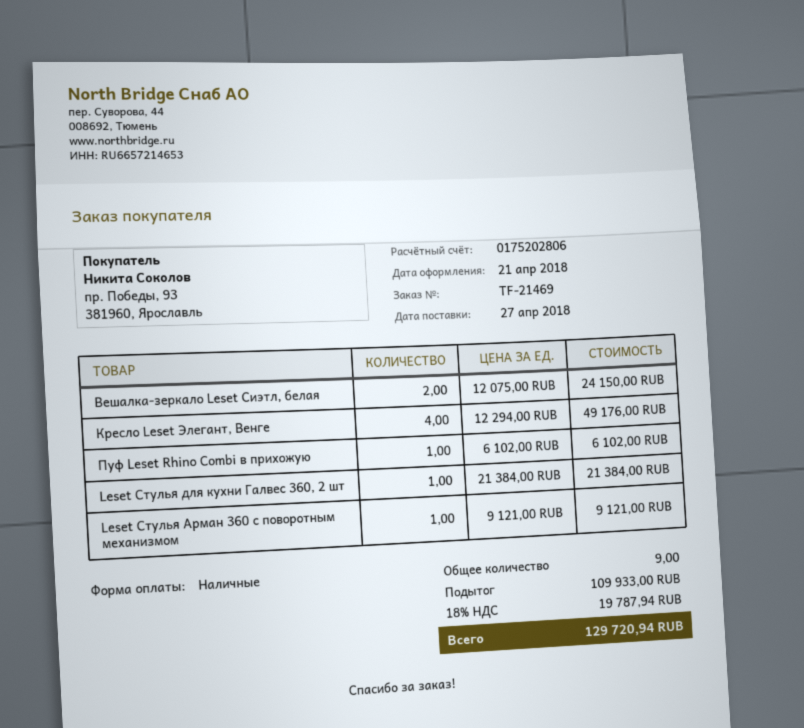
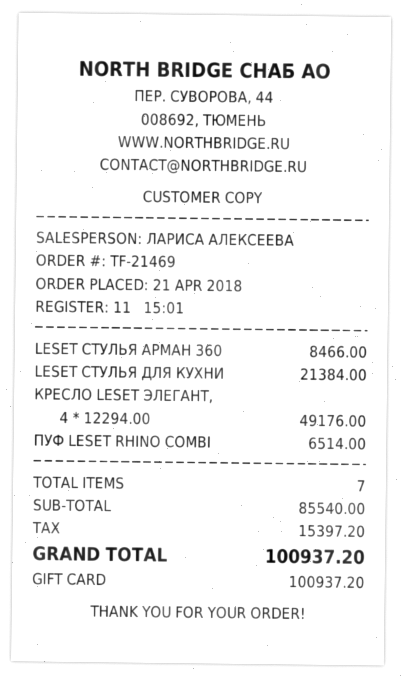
payment method: cash -> gift card
Вешалка-зеркало Leset Сиэтл, белая: 2 x 12075.00 = 24150.00 -> none
Пуф Leset Rhino Combi в прихожую: 1 x 6102.00 = 6102.00 -> 1 x 6514.00 = 6514.00
Leset Стулья Арман 360 с поворотным механизмом: 1 x 9121.00 = 9121.00 -> 1 x 8466.00 = 8466.00
total quantity: 9 -> 7
subtotal: 109933.00 -> 85540.00
tax: 19787.94 -> 15397.20
total: 129720.94 -> 100937.20

